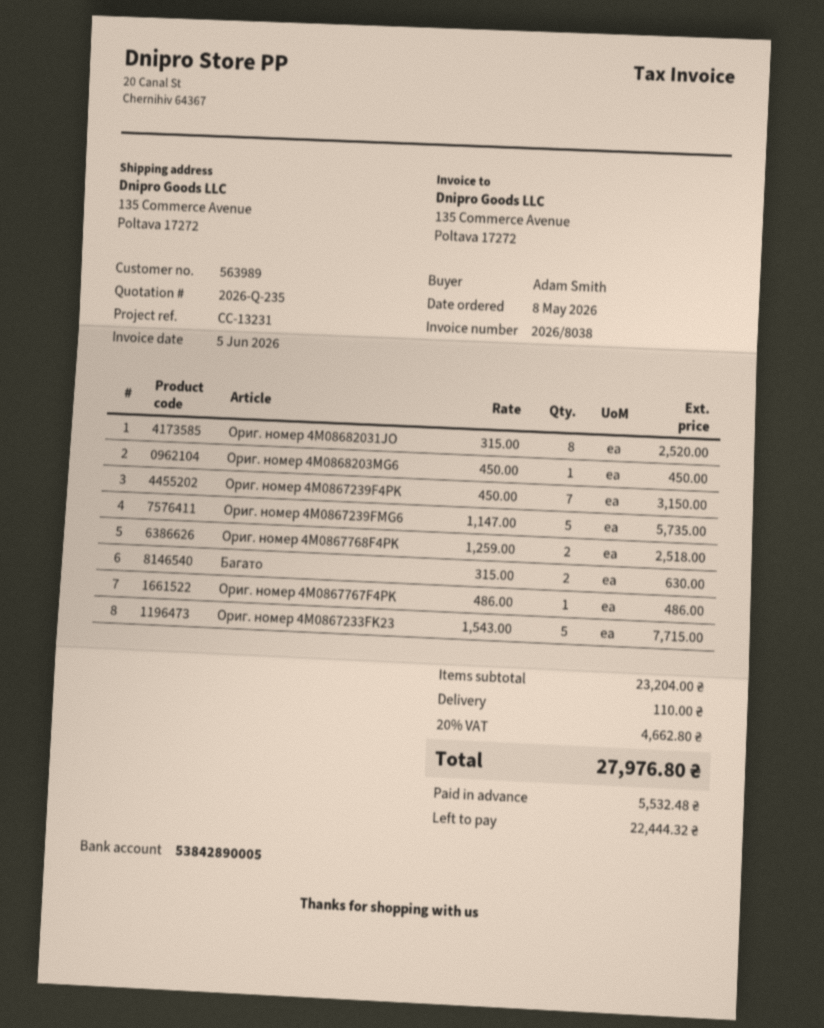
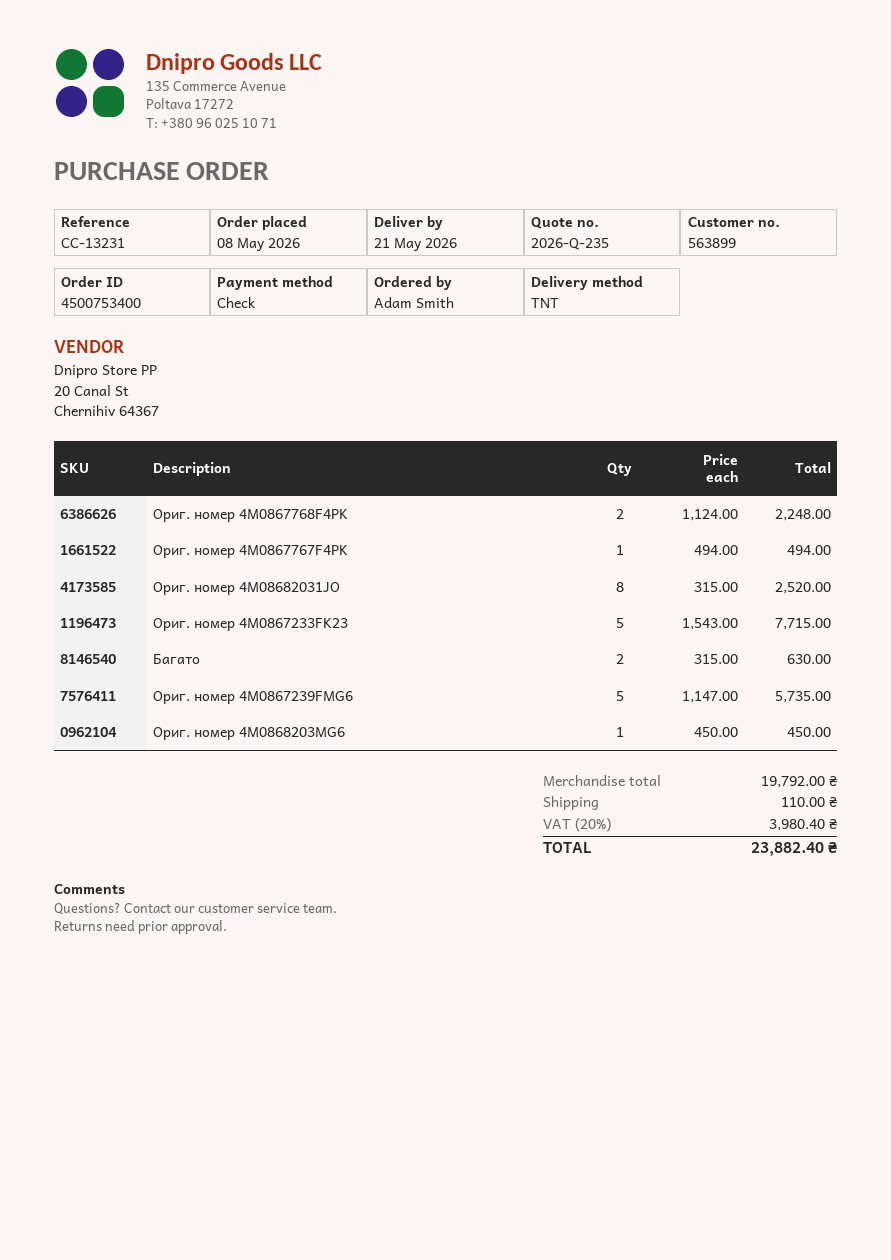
customer number: 563989 -> 563899
Ориг. номер 4M0867239F4PK: 7 x 450.00 = 3150.00 -> none
Ориг. номер 4M0867768F4PK: 2 x 1259.00 = 2518.00 -> 2 x 1124.00 = 2248.00
Ориг. номер 4M0867767F4PK: 1 x 486.00 = 486.00 -> 1 x 494.00 = 494.00
subtotal: 23204.00 -> 19792.00
tax: 20% = 4662.80 -> 20% = 3980.40
total: 27976.80 -> 23882.40

